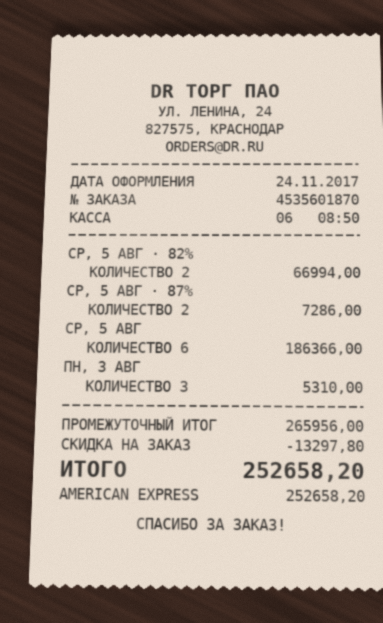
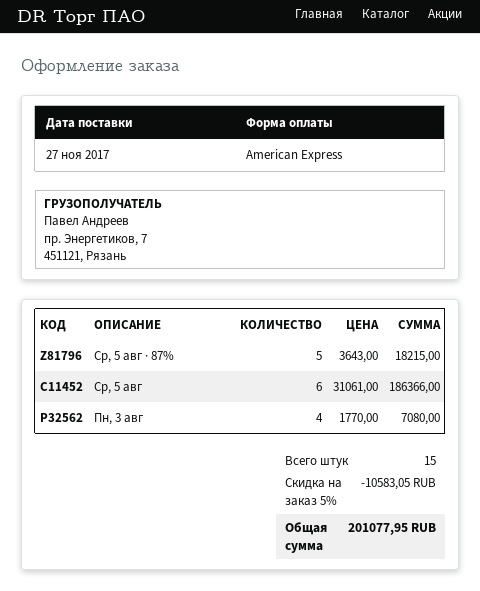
СР, 5 АВГ · 82%: 2 for 66994.00 -> none
СР, 5 АВГ · 87%: 2 for 7286.00 -> 5 for 18215.00
ПН, 3 АВГ: 3 for 5310.00 -> 4 for 7080.00
discount: 13297.80 -> 10583.05
total: 252658.20 -> 201077.95

